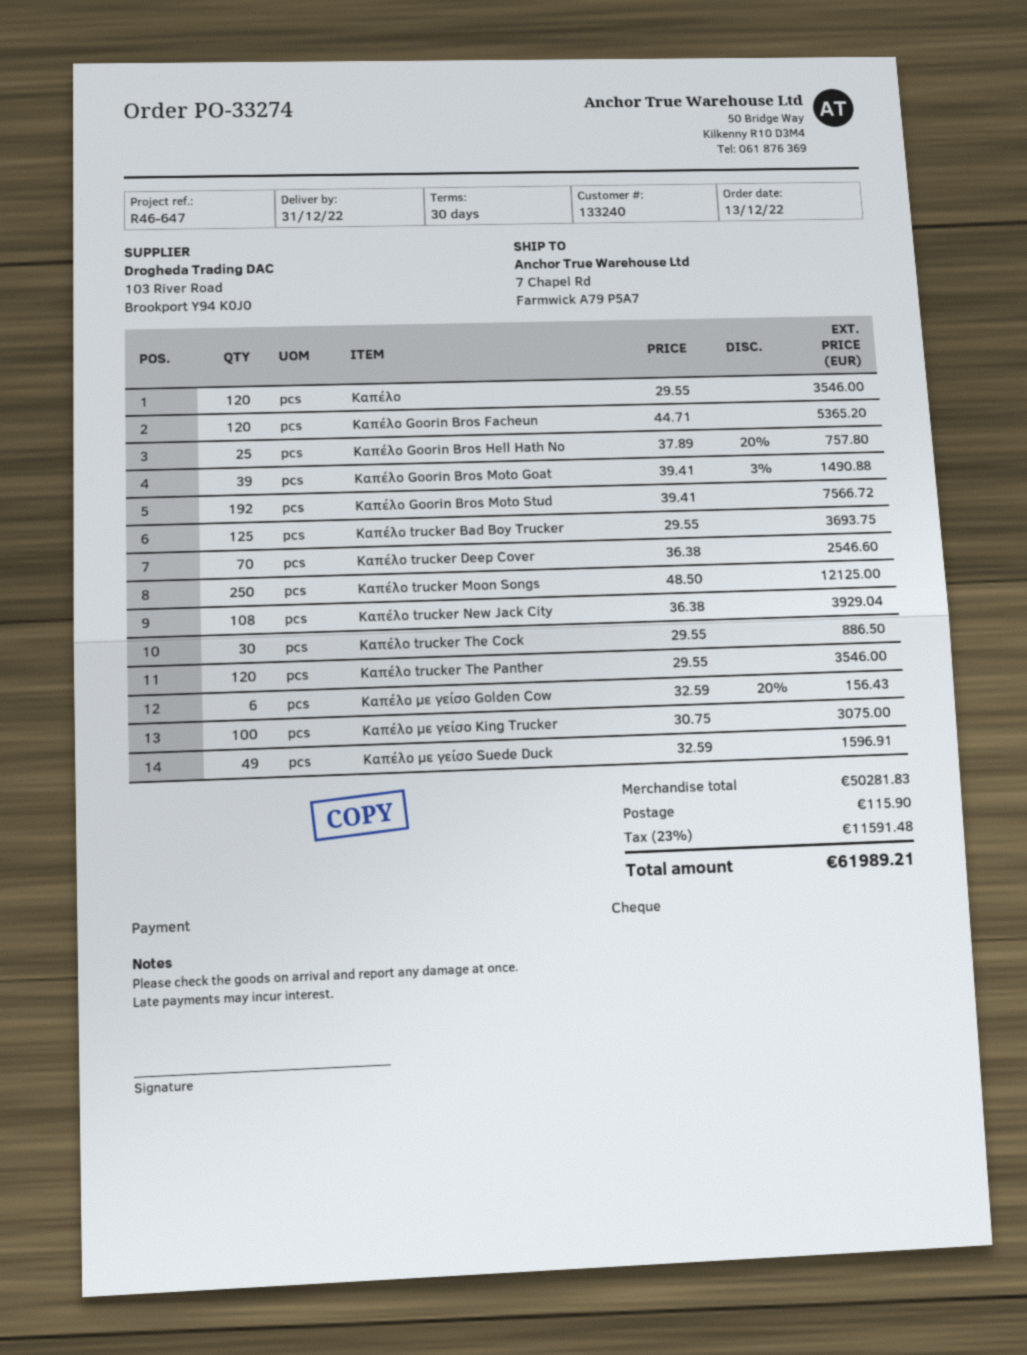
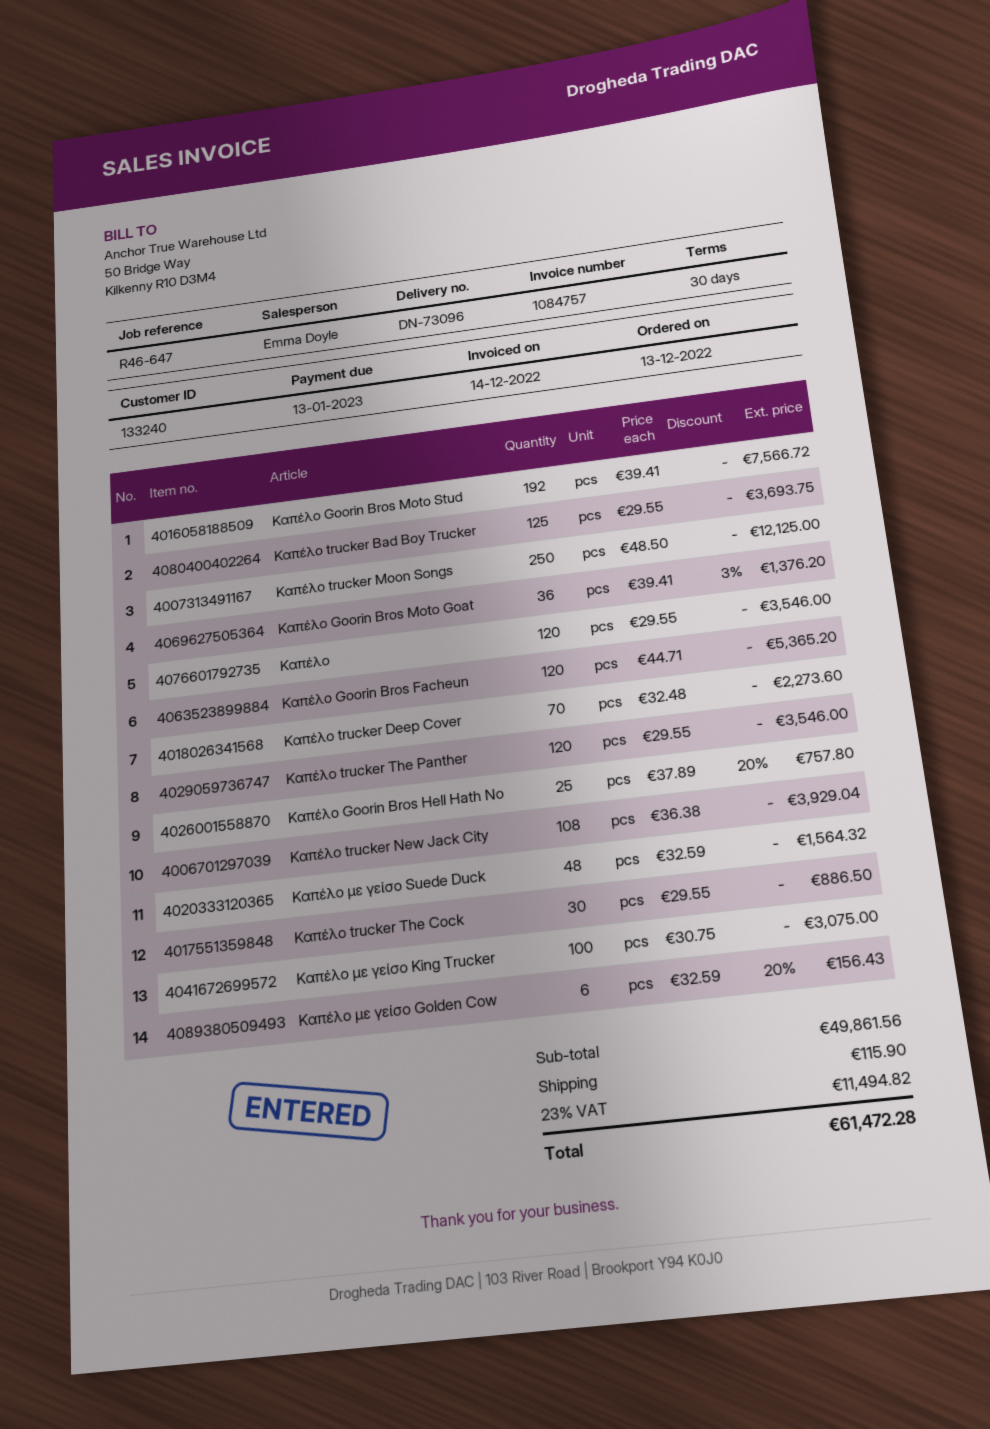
Καπέλο Goorin Bros Moto Goat: 39 x 39.41 - 3% = 1490.88 -> 36 x 39.41 - 3% = 1376.20
Καπέλο trucker Deep Cover: 70 x 36.38 = 2546.60 -> 70 x 32.48 = 2273.60
Καπέλο με γείσο Suede Duck: 49 x 32.59 = 1596.91 -> 48 x 32.59 = 1564.32
subtotal: 50281.83 -> 49861.56
tax: 23% = 11591.48 -> 23% = 11494.82
total: 61989.21 -> 61472.28

